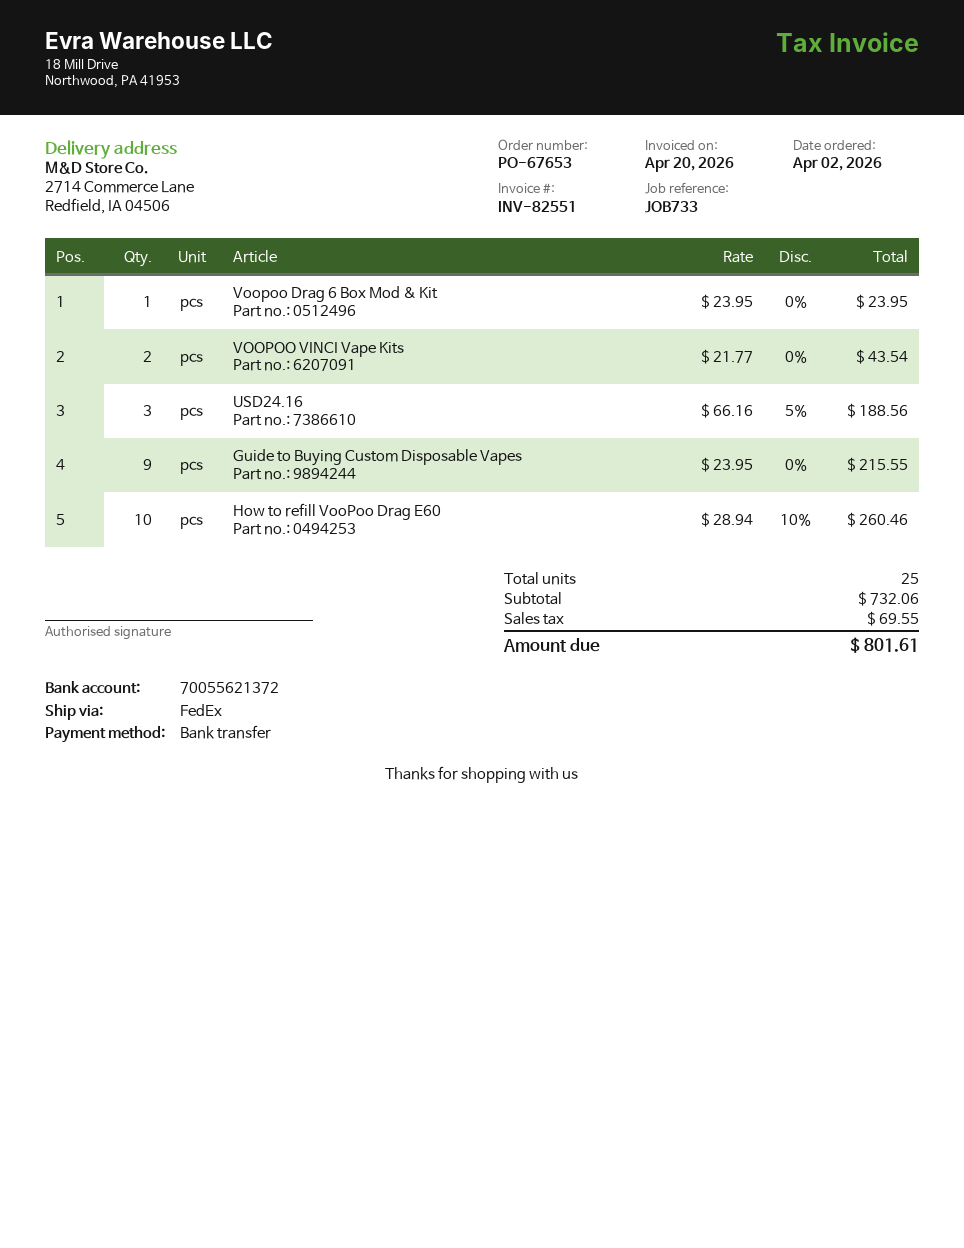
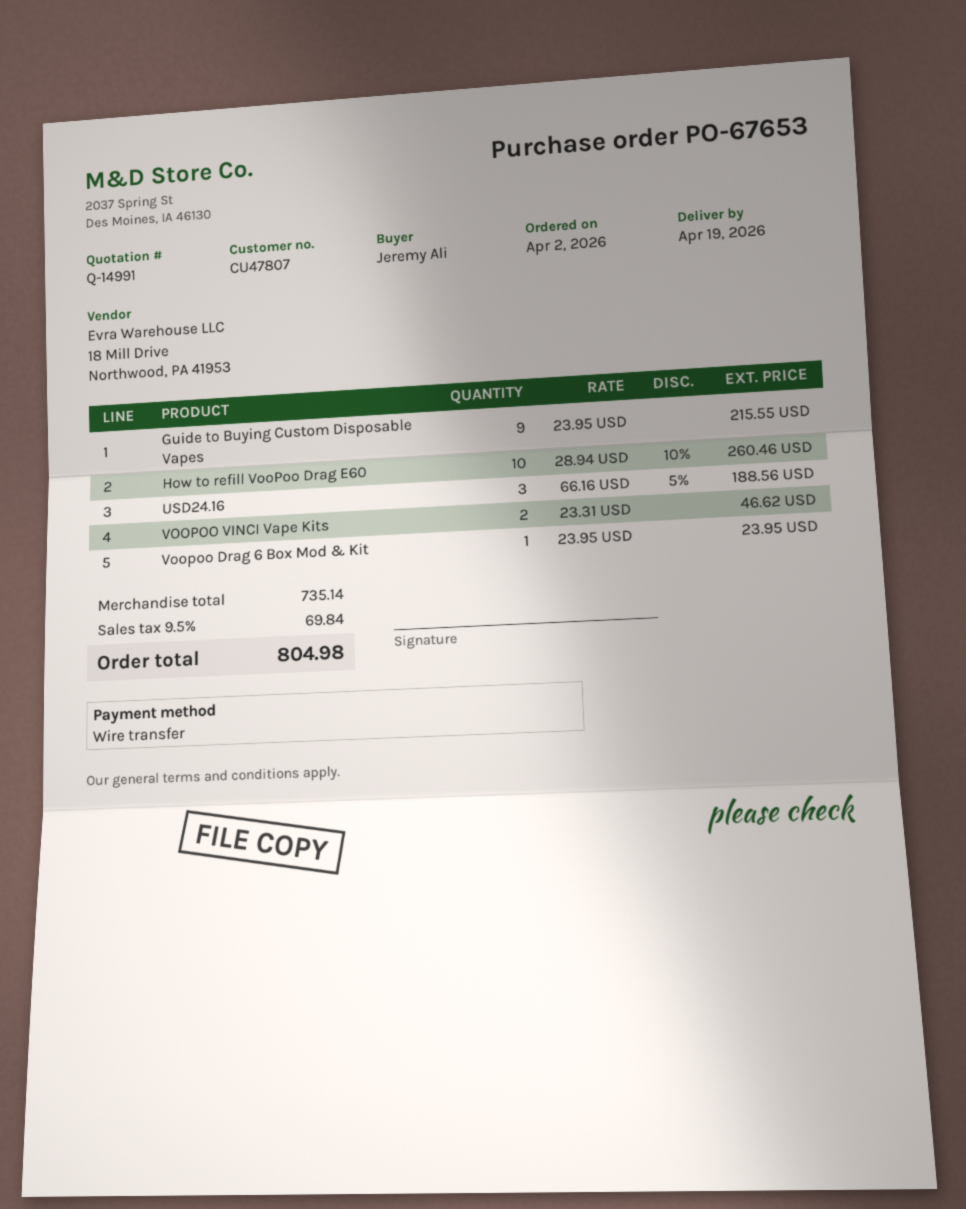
VOOPOO VINCI Vape Kits: 2 x 21.77 = 43.54 -> 2 x 23.31 = 46.62
subtotal: 732.06 -> 735.14
tax: 69.55 -> 69.84
total: 801.61 -> 804.98

